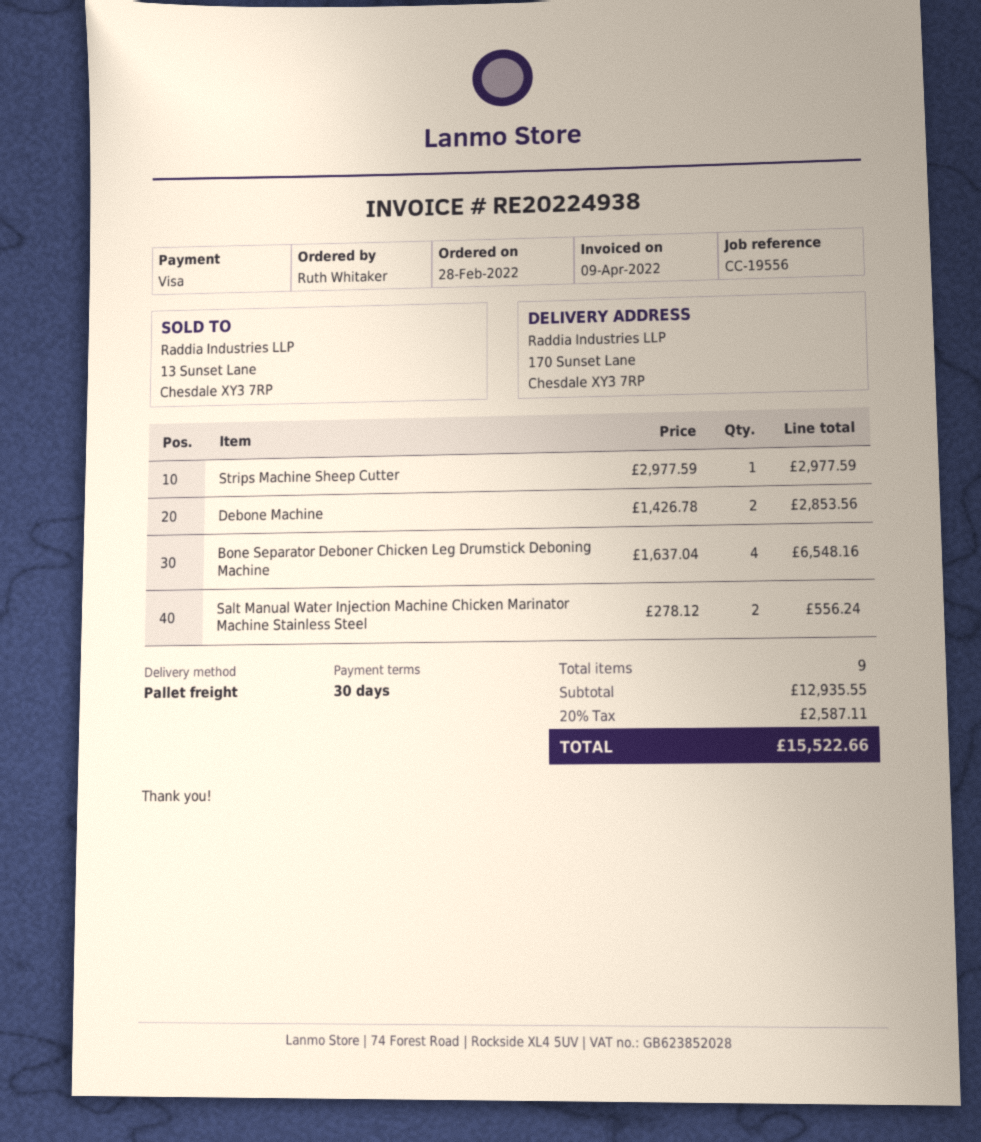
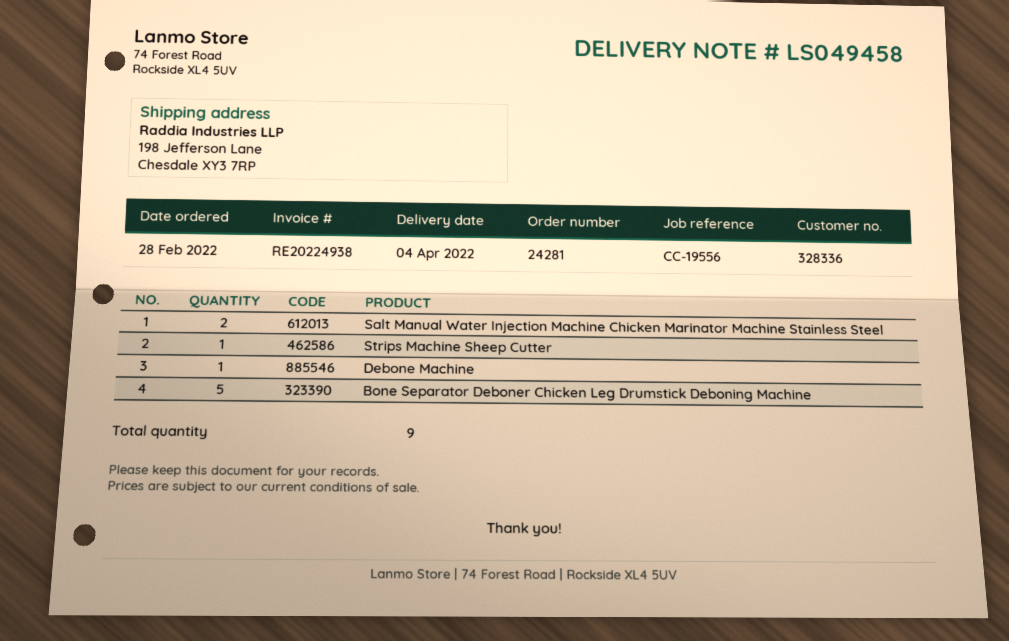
ship to: 170 Sunset Lane, Chesdale XY3 7RP -> 198 Jefferson Lane, Chesdale XY3 7RP
Debone Machine: 2 -> 1
Bone Separator Deboner Chicken Leg Drumstick Deboning Machine: 4 -> 5

